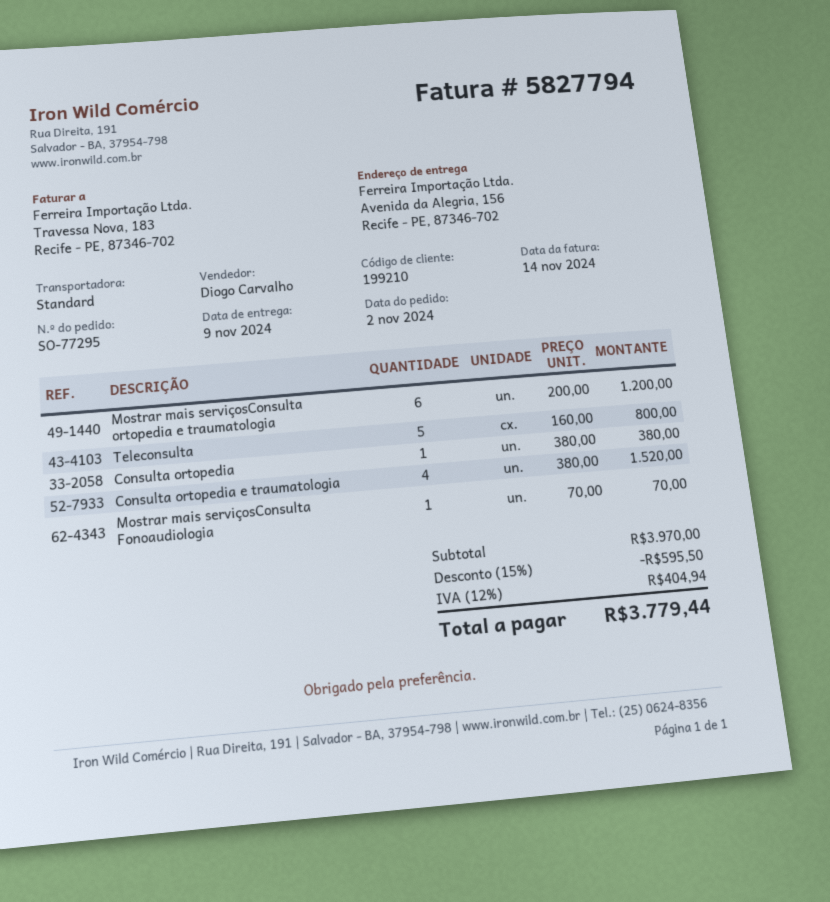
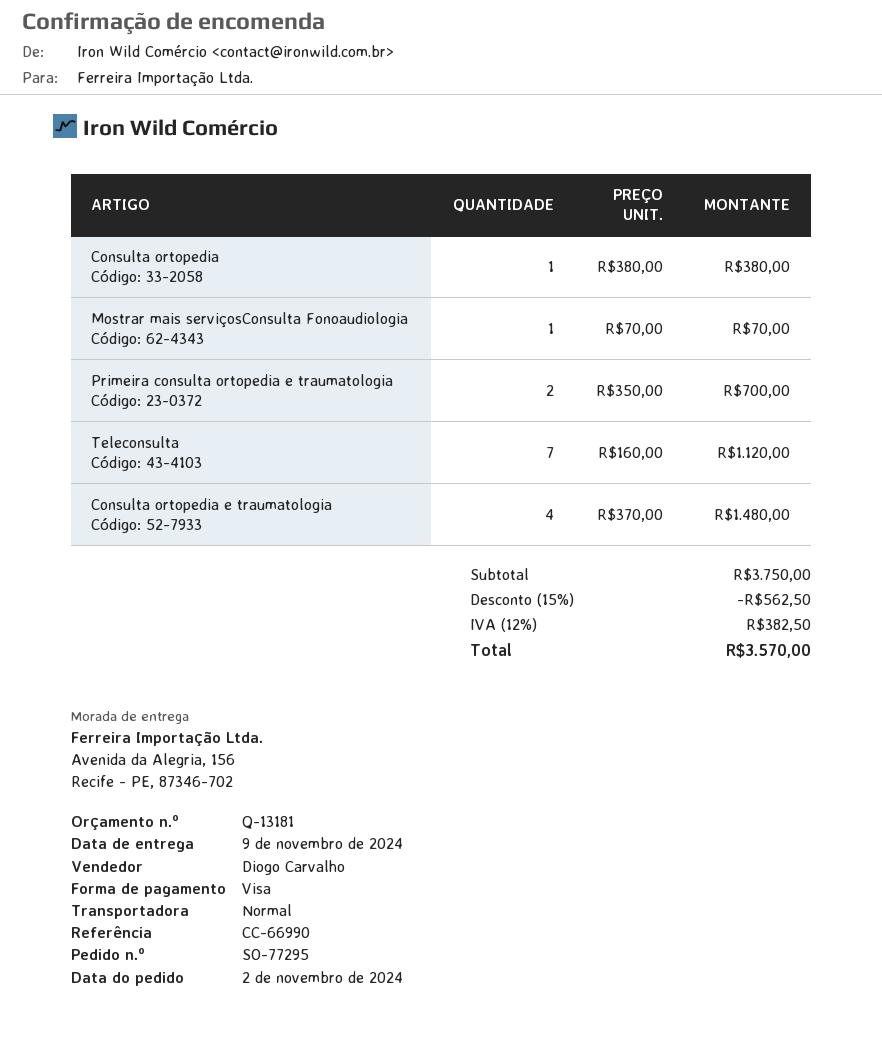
Mostrar mais serviçosConsulta ortopedia e traumatologia: 6 x 200.00 = 1200.00 -> none
Teleconsulta: 5 x 160.00 = 800.00 -> 7 x 160.00 = 1120.00
Consulta ortopedia e traumatologia: 4 x 380.00 = 1520.00 -> 4 x 370.00 = 1480.00
Primeira consulta ortopedia e traumatologia: none -> 2 x 350.00 = 700.00
subtotal: 3970.00 -> 3750.00
discount: 15% = 595.50 -> 15% = 562.50
tax: 12% = 404.94 -> 12% = 382.50
total: 3779.44 -> 3570.00

